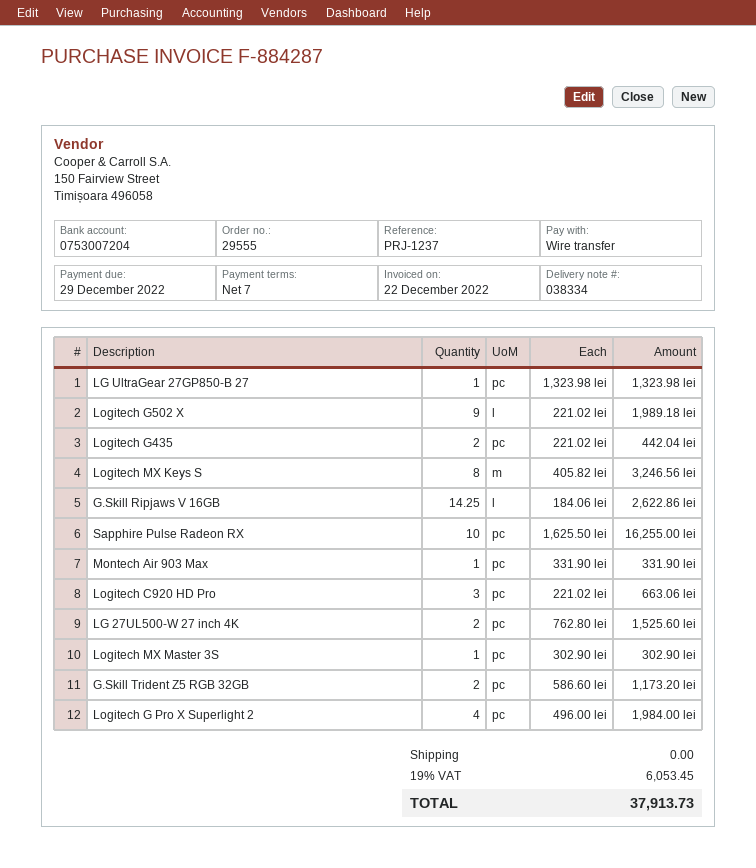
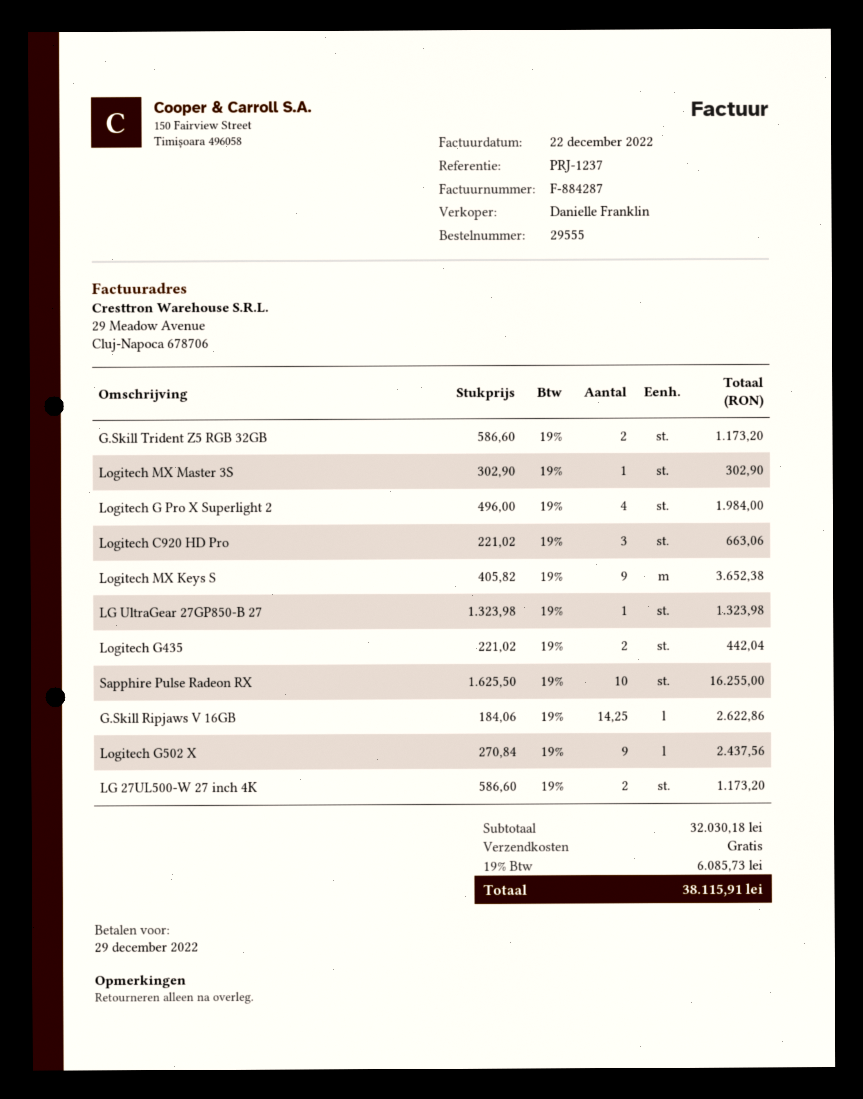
Logitech G502 X: 9 x 221.02 = 1989.18 -> 9 x 270.84 = 2437.56
Logitech MX Keys S: 8 x 405.82 = 3246.56 -> 9 x 405.82 = 3652.38
Montech Air 903 Max: 1 x 331.90 = 331.90 -> none
LG 27UL500-W 27 inch 4K: 2 x 762.80 = 1525.60 -> 2 x 586.60 = 1173.20
tax: 19% = 6053.45 -> 19% = 6085.73
total: 37913.73 -> 38115.91

